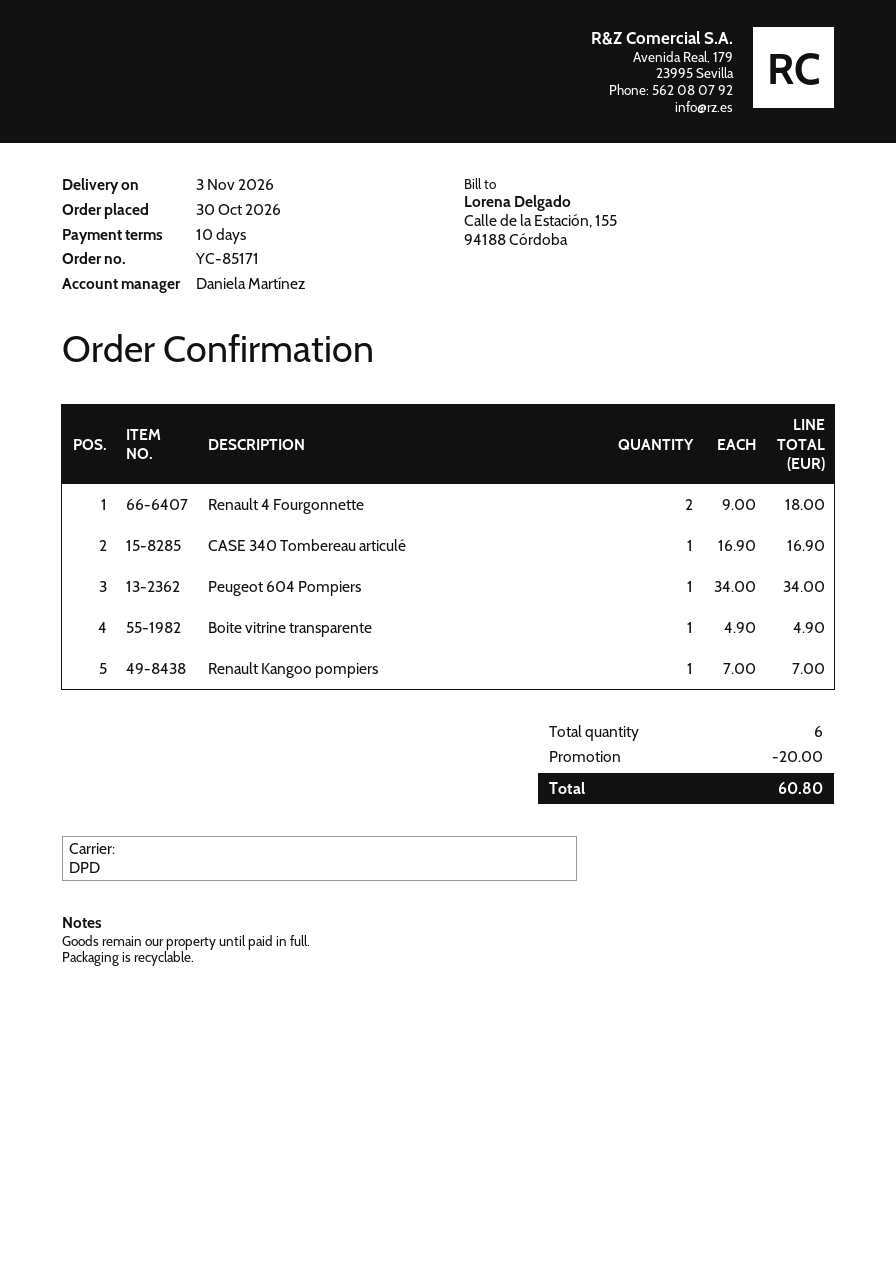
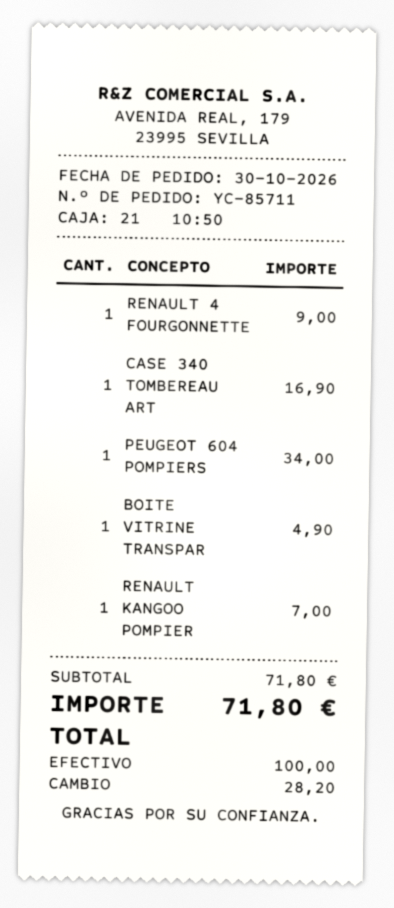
order number: YC-85171 -> YC-85711
Renault 4 Fourgonnette: 2 for 18.00 -> 1 for 9.00
discount: 20.00 -> none
total: 60.80 -> 71.80

